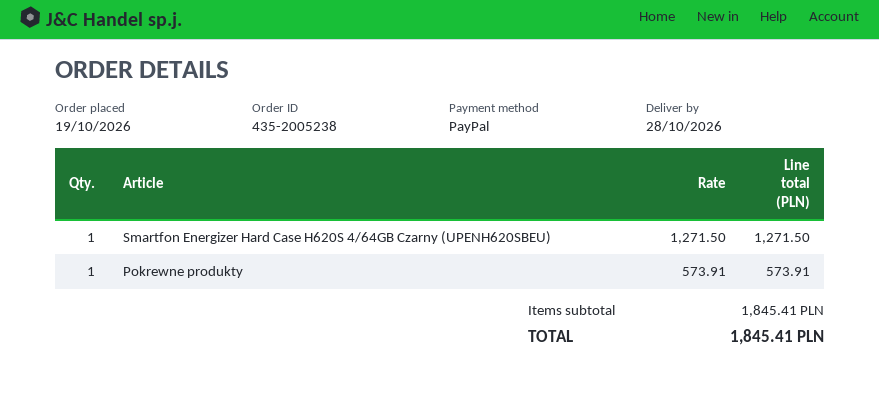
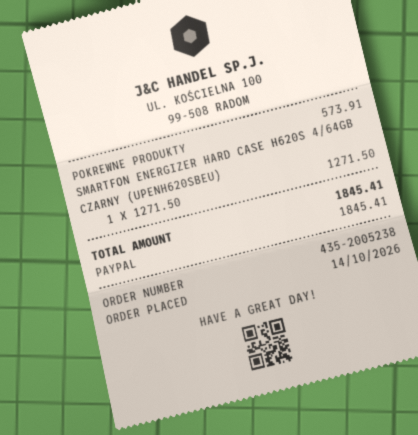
order date: 2026-10-19 -> 2026-10-14

